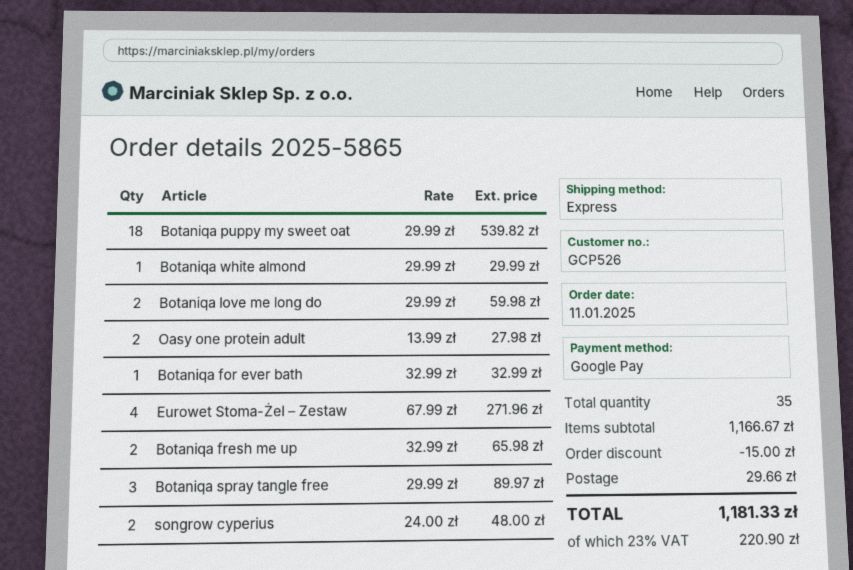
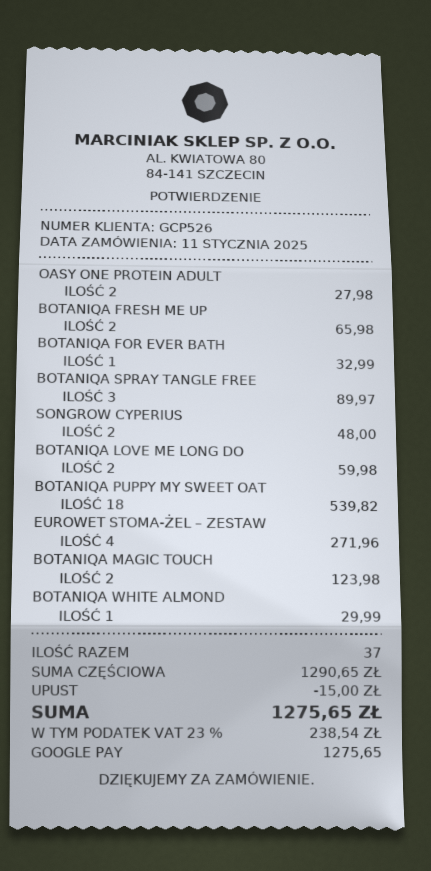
BOTANIQA MAGIC TOUCH: none -> 2 for 123.98
total quantity: 35 -> 37
subtotal: 1166.67 -> 1290.65
shipping: 29.66 -> none
tax: 23% = 220.90 -> 23% = 238.54
total: 1181.33 -> 1275.65

